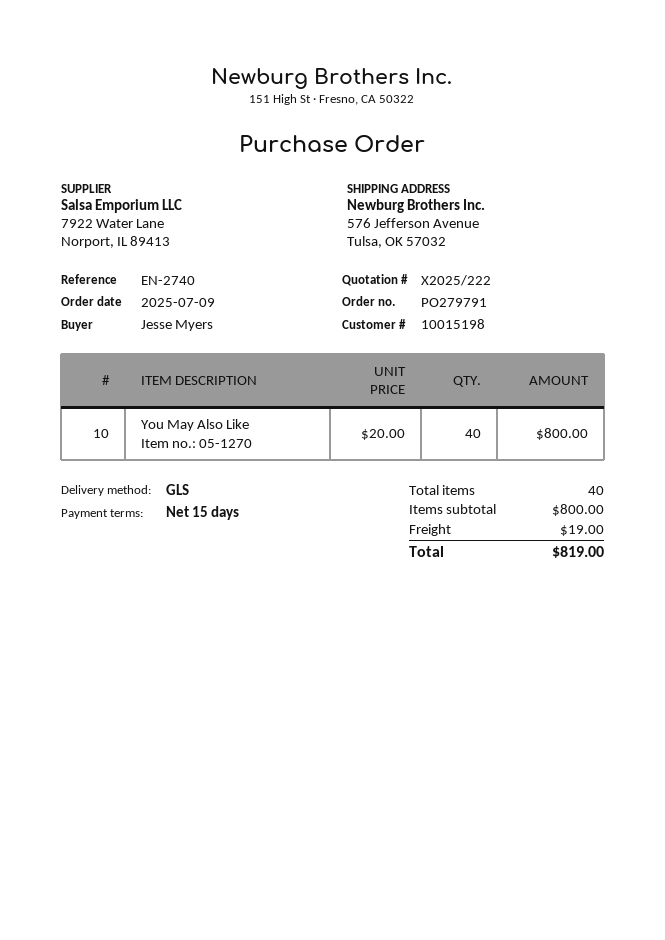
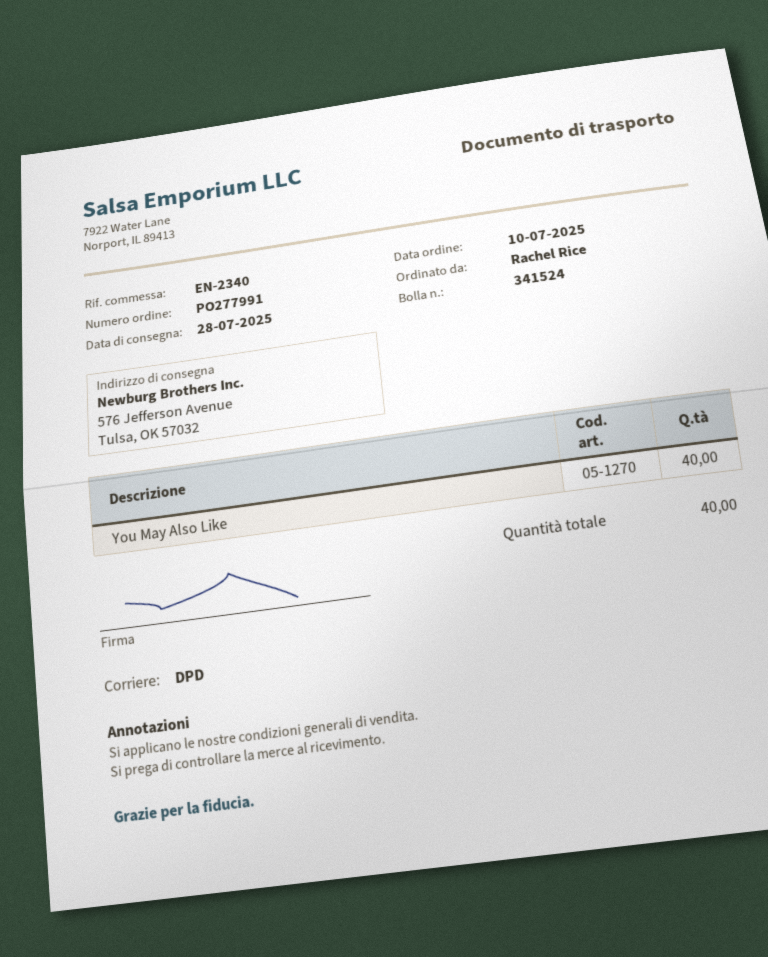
order number: PO279791 -> PO277991
order date: 2025-07-09 -> 2025-07-10
reference: EN-2740 -> EN-2340
ordered by: Jesse Myers -> Rachel Rice
shipping method: GLS -> DPD

